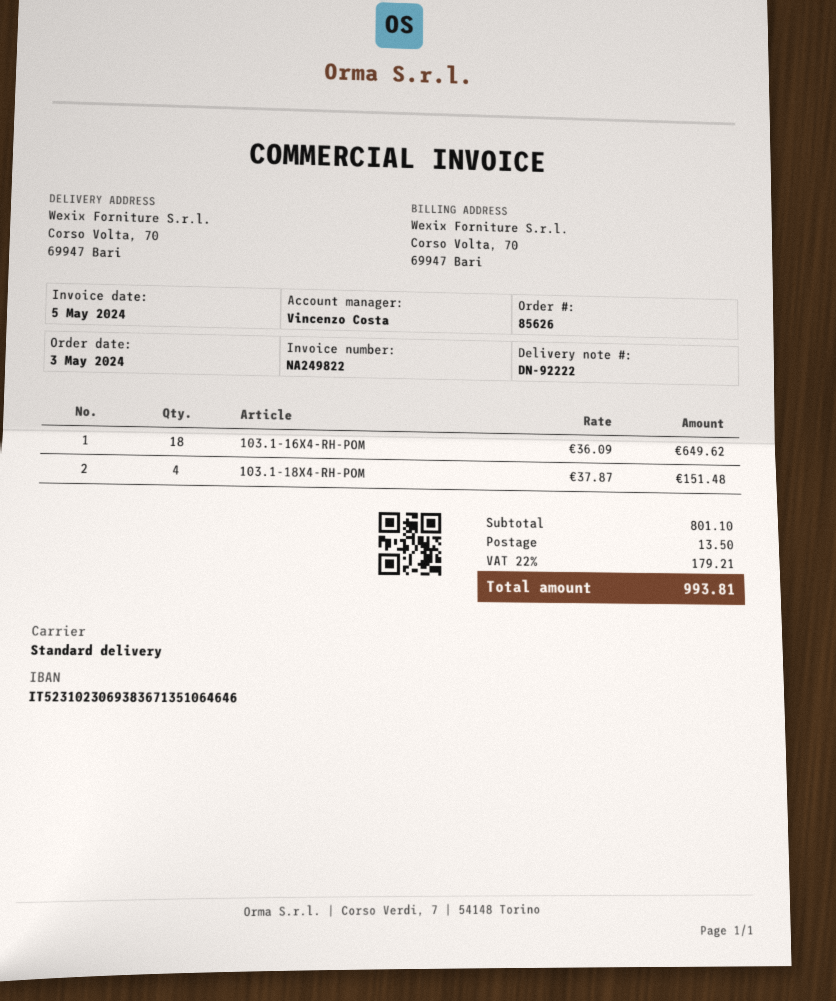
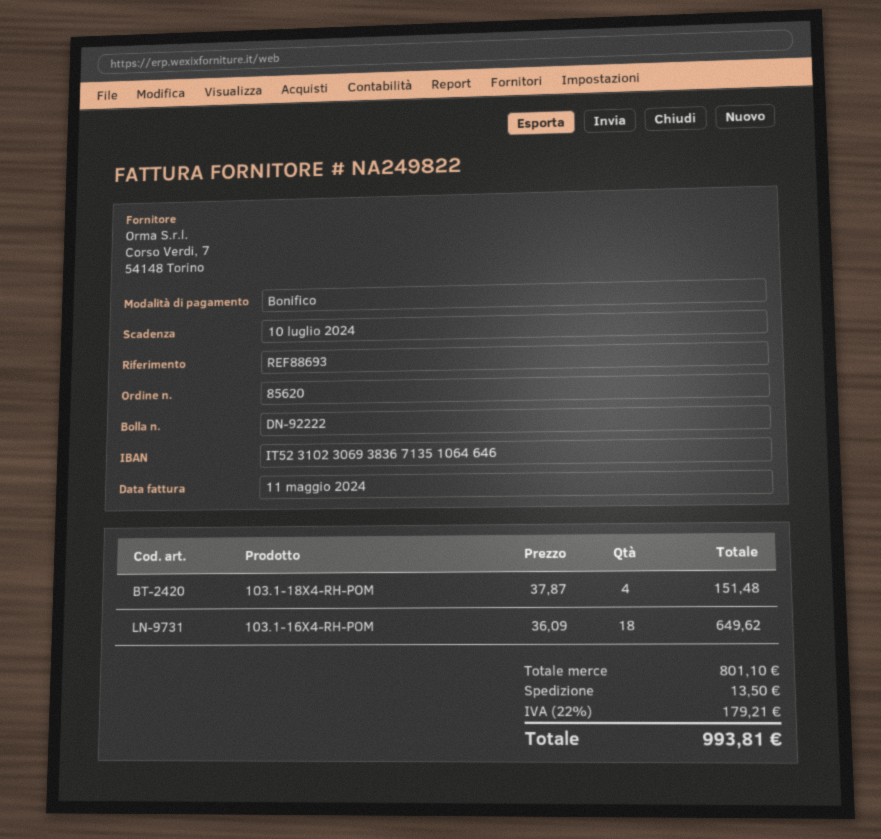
order number: 85626 -> 85620
invoice date: 2024-05-05 -> 2024-05-11

